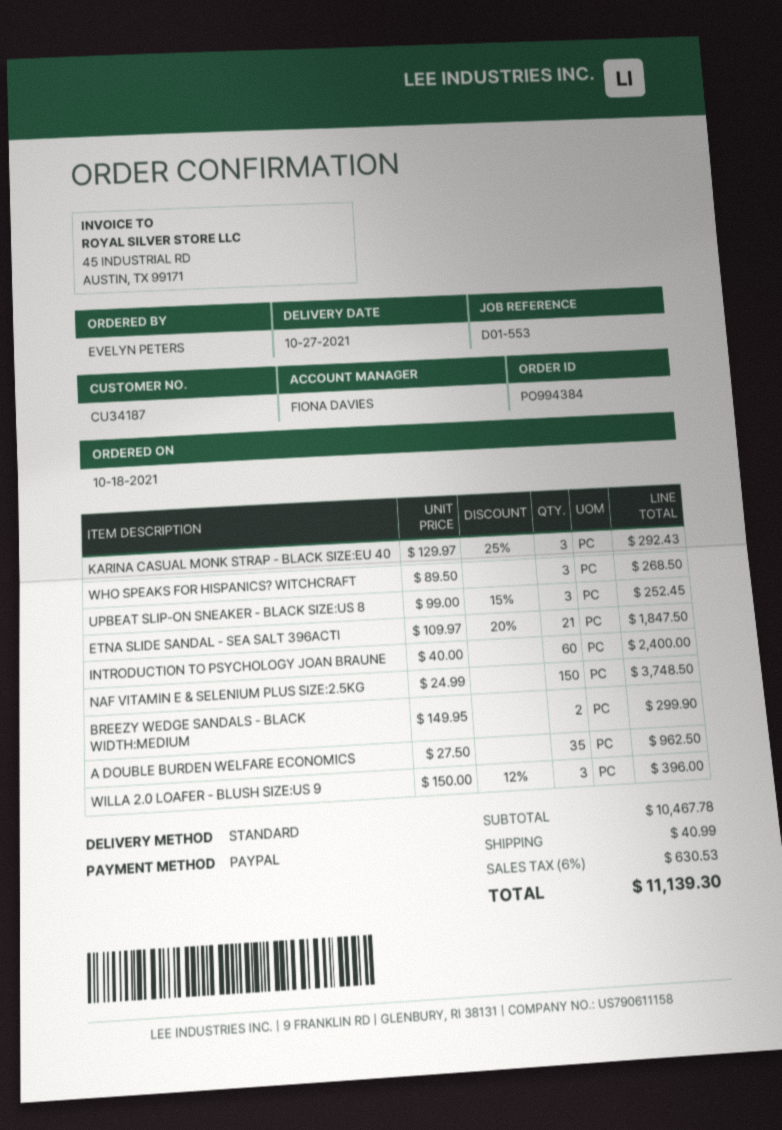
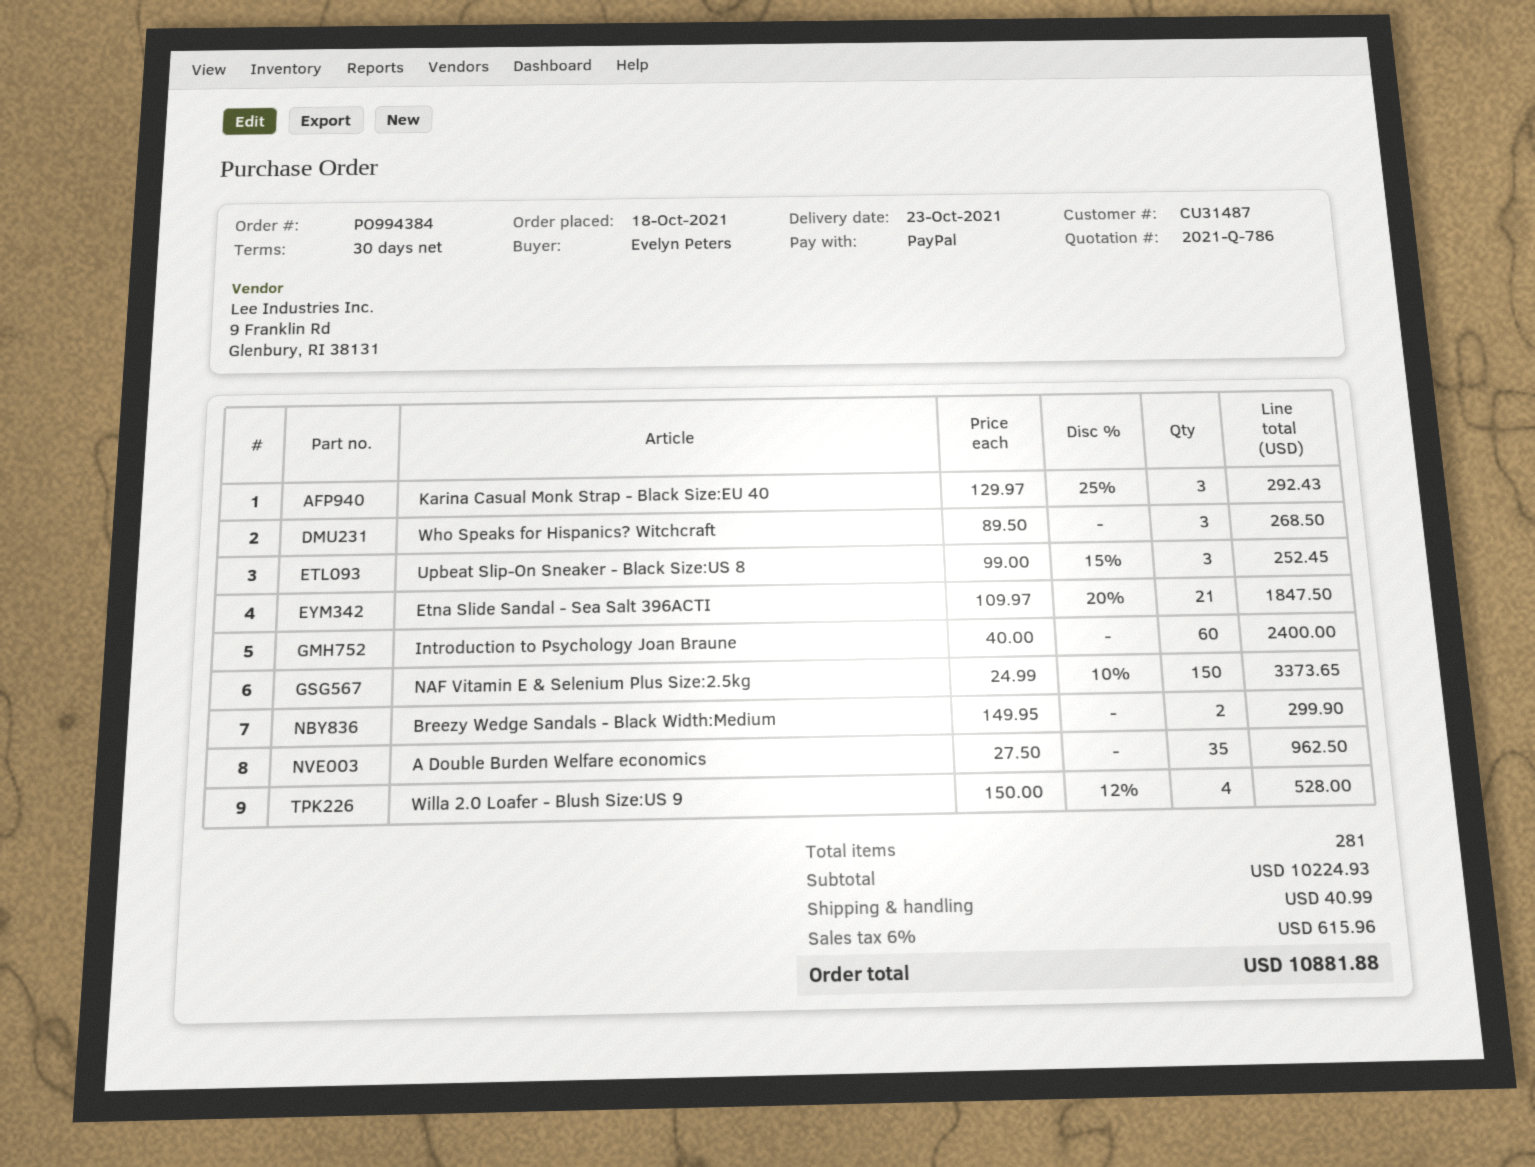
delivery date: 2021-10-27 -> 2021-10-23
customer number: CU34187 -> CU31487
NAF VITAMIN E & SELENIUM PLUS SIZE:2.5KG: 150 x 24.99 = 3748.50 -> 150 x 24.99 - 10% = 3373.65
WILLA 2.0 LOAFER - BLUSH SIZE:US 9: 3 x 150.00 - 12% = 396.00 -> 4 x 150.00 - 12% = 528.00
subtotal: 10467.78 -> 10224.93
tax: 6% = 630.53 -> 6% = 615.96
total: 11139.30 -> 10881.88

